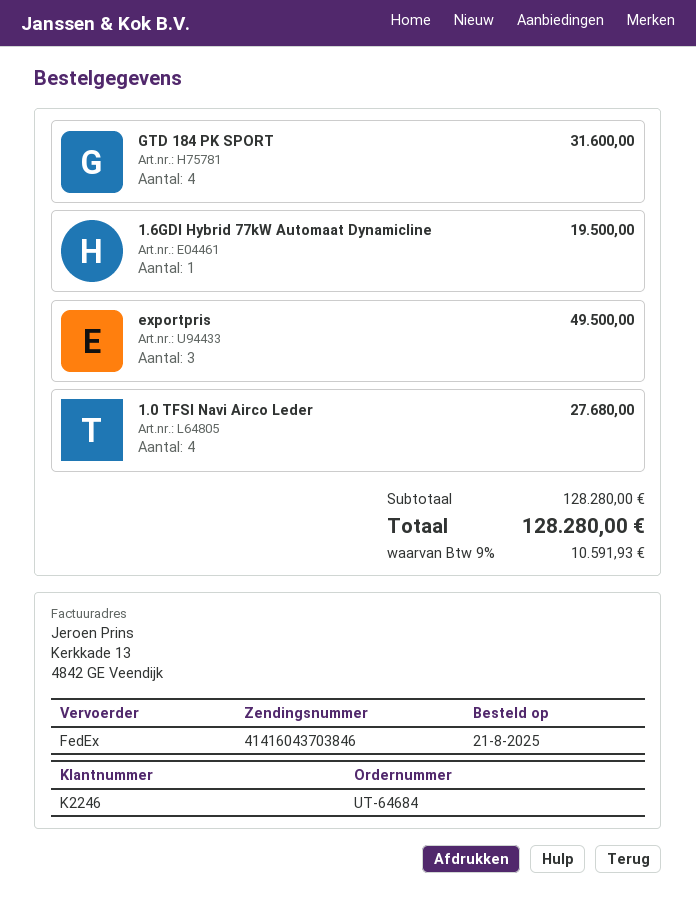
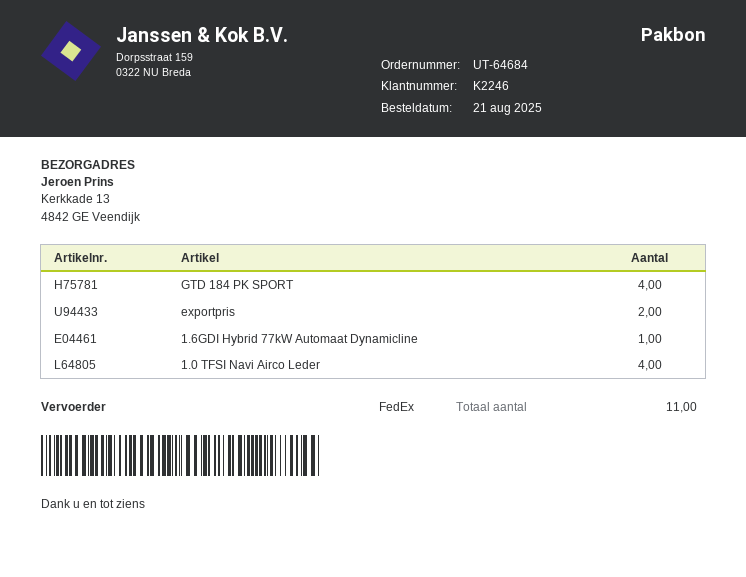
exportpris: 3 -> 2

